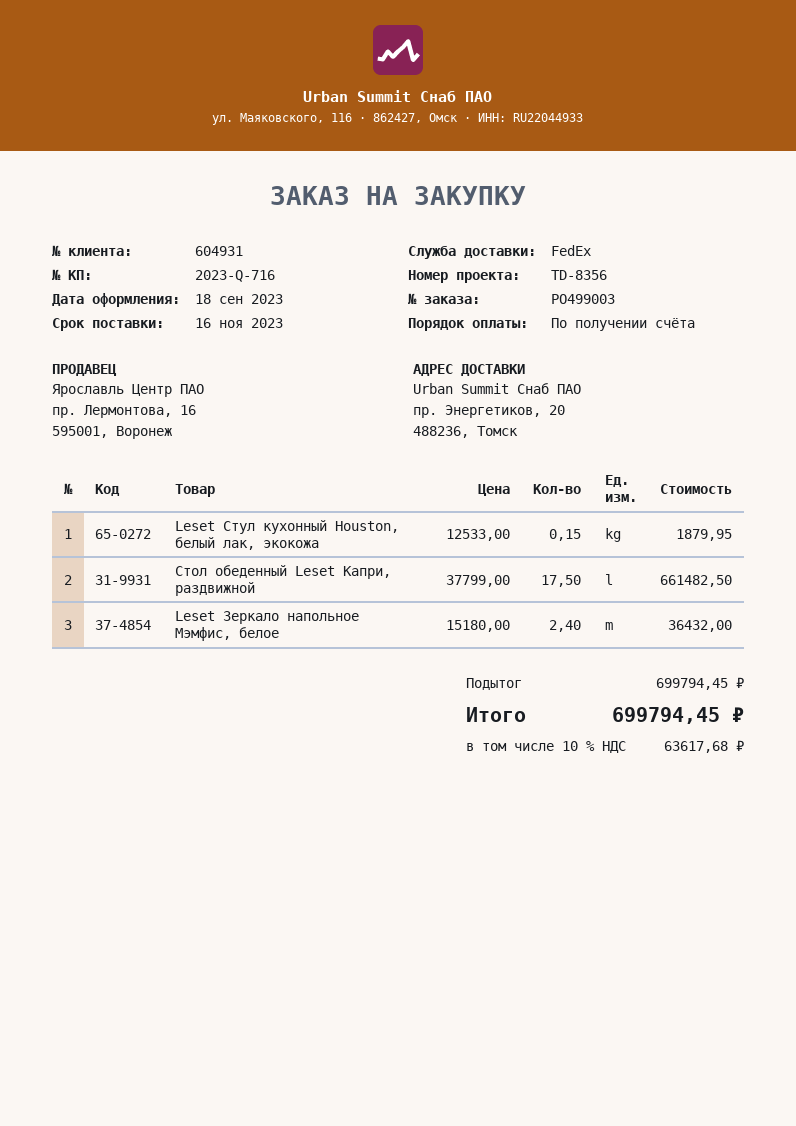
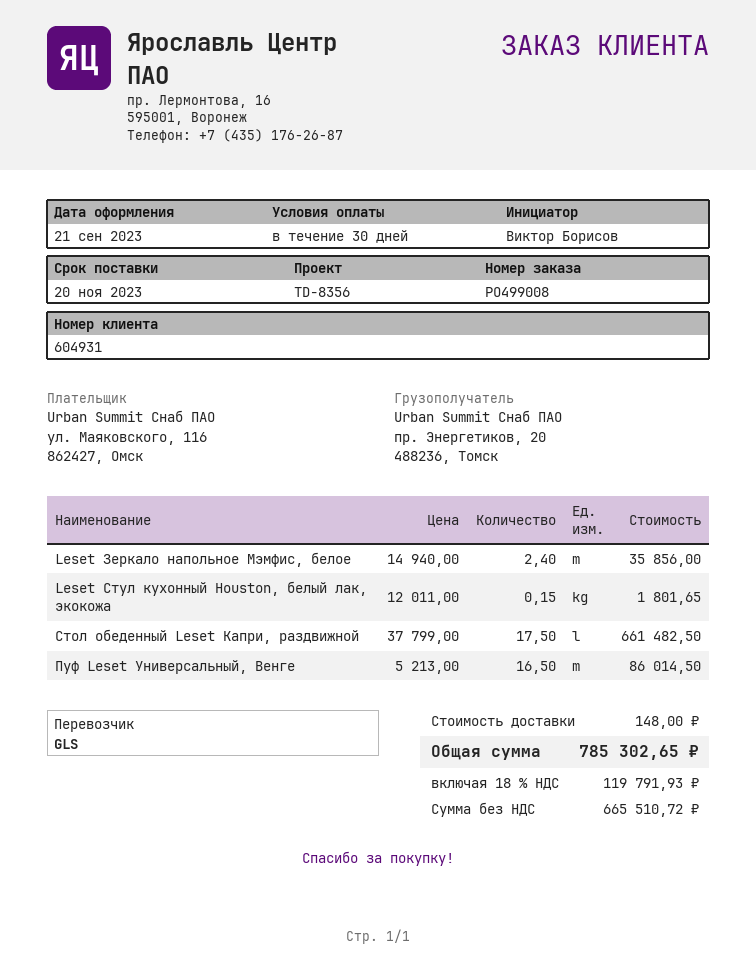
order number: PO499003 -> PO499008
order date: 2023-09-18 -> 2023-09-21
delivery date: 2023-11-16 -> 2023-11-20
payment terms: on receipt -> 30 days
shipping method: FedEx -> GLS
Leset Стул кухонный Houston, белый лак, экокожа: 0.15 x 12533.00 = 1879.95 -> 0.15 x 12011.00 = 1801.65
Leset Зеркало напольное Мэмфис, белое: 2.4 x 15180.00 = 36432.00 -> 2.4 x 14940.00 = 35856.00
Пуф Leset Универсальный, Венге: none -> 16.5 x 5213.00 = 86014.50
shipping: none -> 148.00
tax: 10% = 63617.68 -> 18% = 119791.93
total: 699794.45 -> 785302.65

